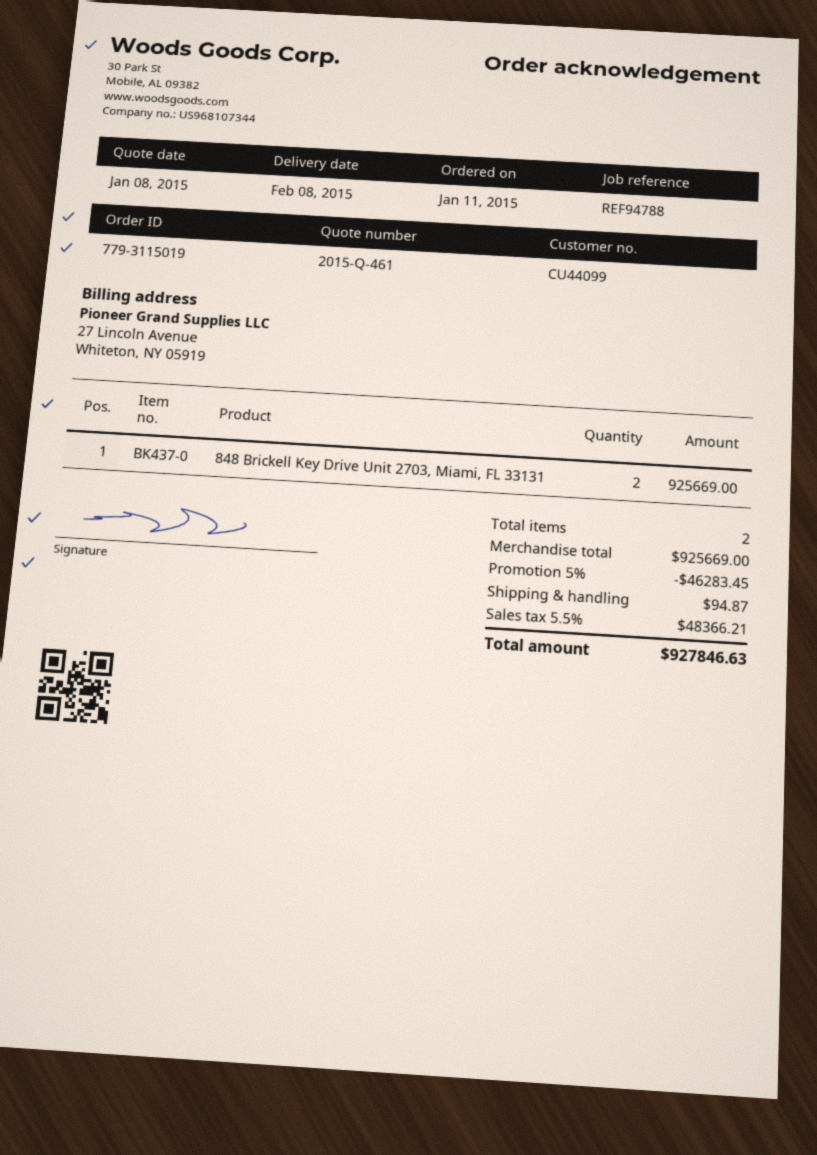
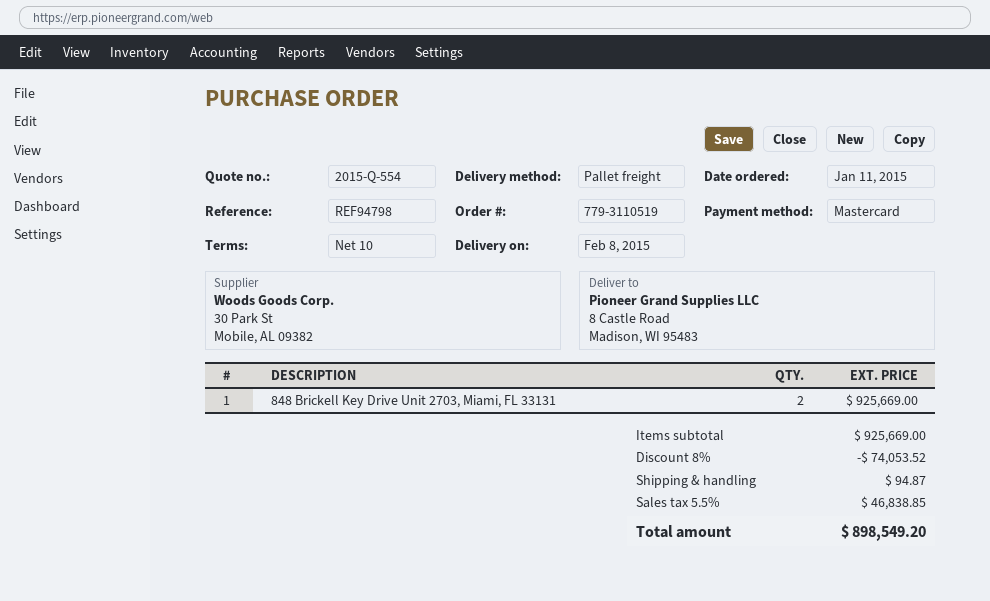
quote number: 2015-Q-461 -> 2015-Q-554
order number: 779-3115019 -> 779-3110519
reference: REF94788 -> REF94798
discount: 5% = 46283.45 -> 8% = 74053.52
tax: 5.5% = 48366.21 -> 5.5% = 46838.85
total: 927846.63 -> 898549.20

